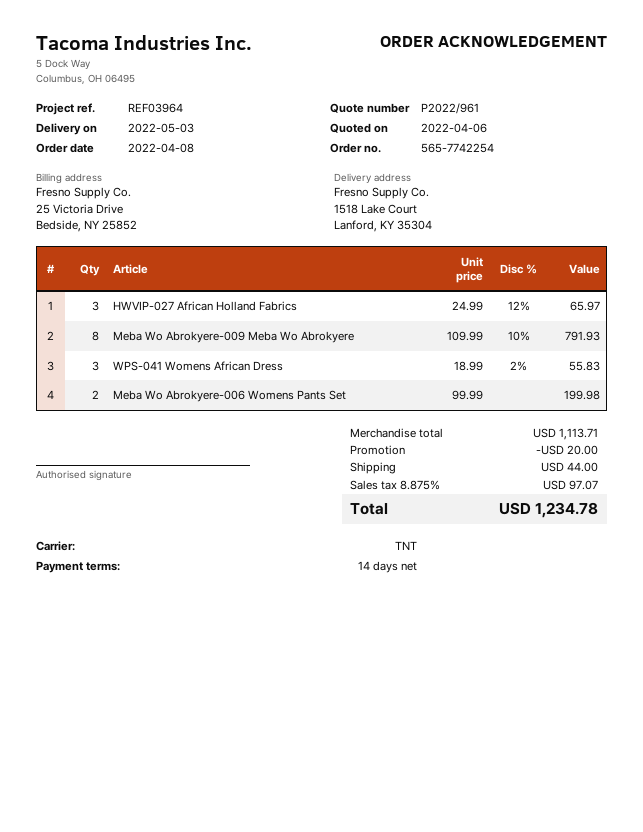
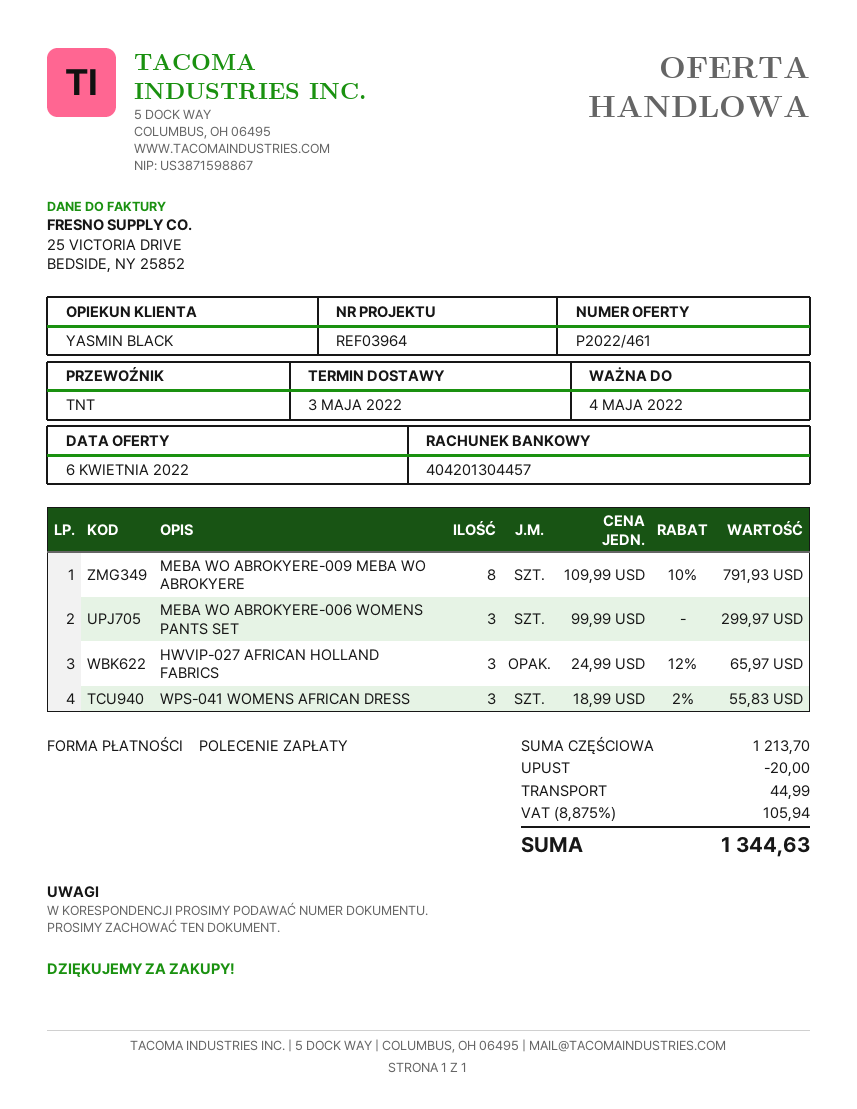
quote number: P2022/961 -> P2022/461
Meba Wo Abrokyere-006 Womens Pants Set: 2 x 99.99 = 199.98 -> 3 x 99.99 = 299.97
subtotal: 1113.71 -> 1213.70
shipping: 44.00 -> 44.99
tax: 8.875% = 97.07 -> 8.875% = 105.94
total: 1234.78 -> 1344.63

